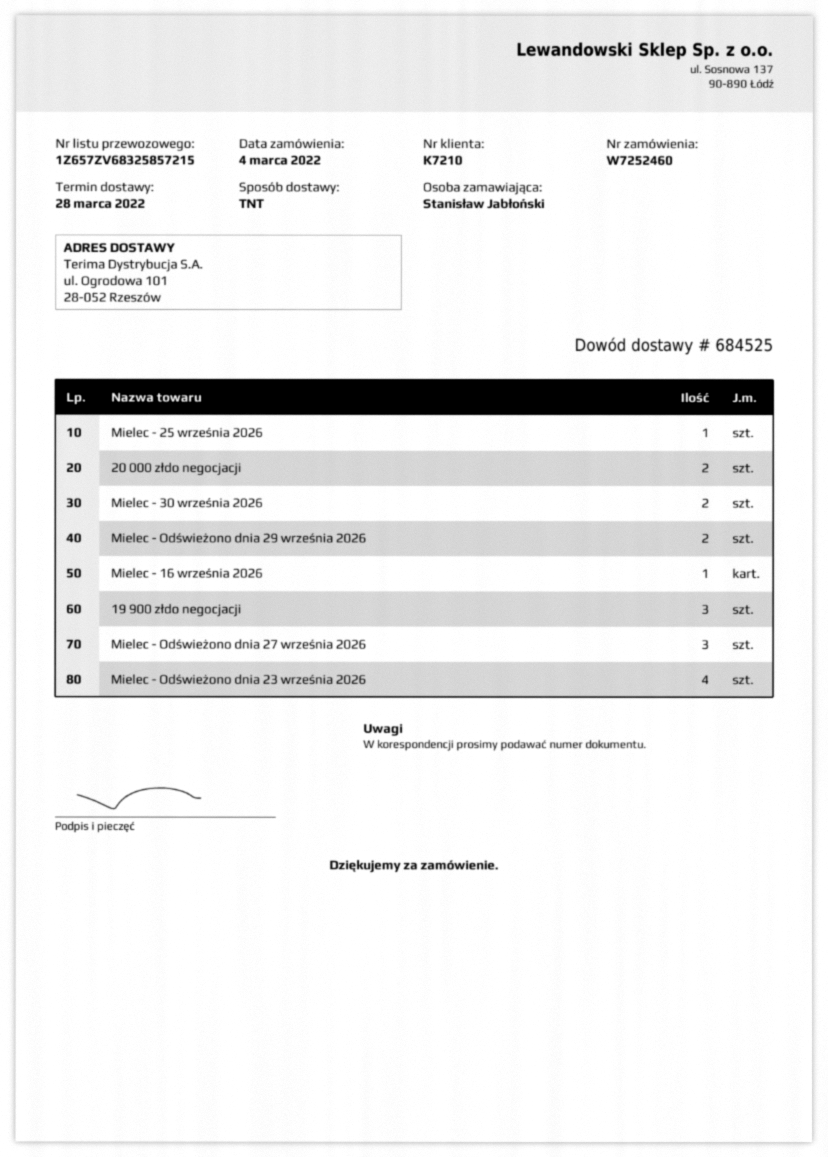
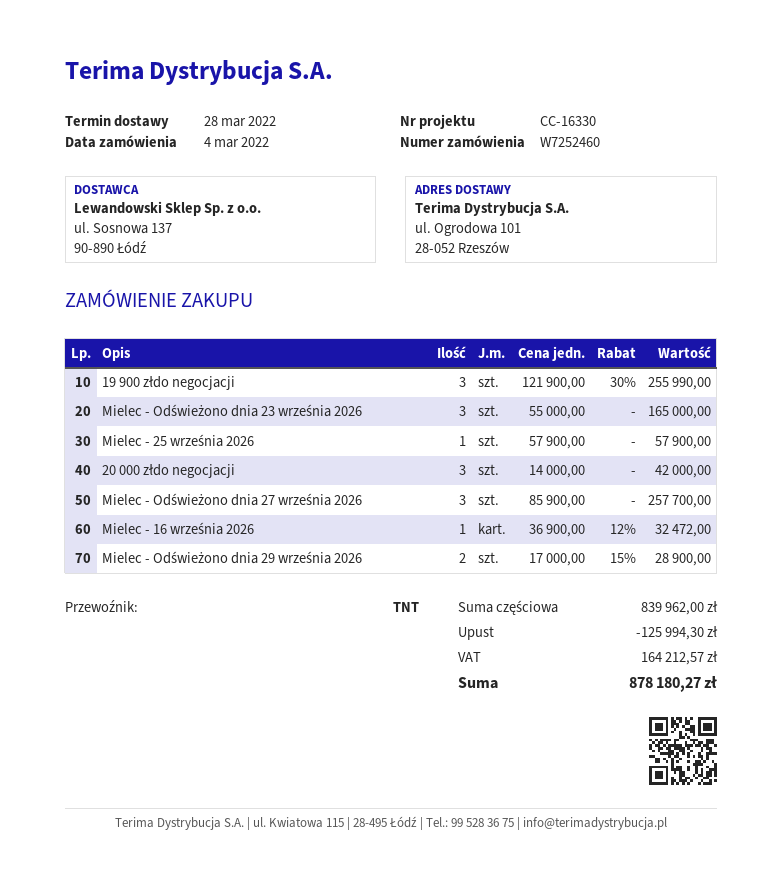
20 000 złdo negocjacji: 2 -> 3
Mielec - 30 września 2026: 2 -> none
Mielec - Odświeżono dnia 23 września 2026: 4 -> 3

